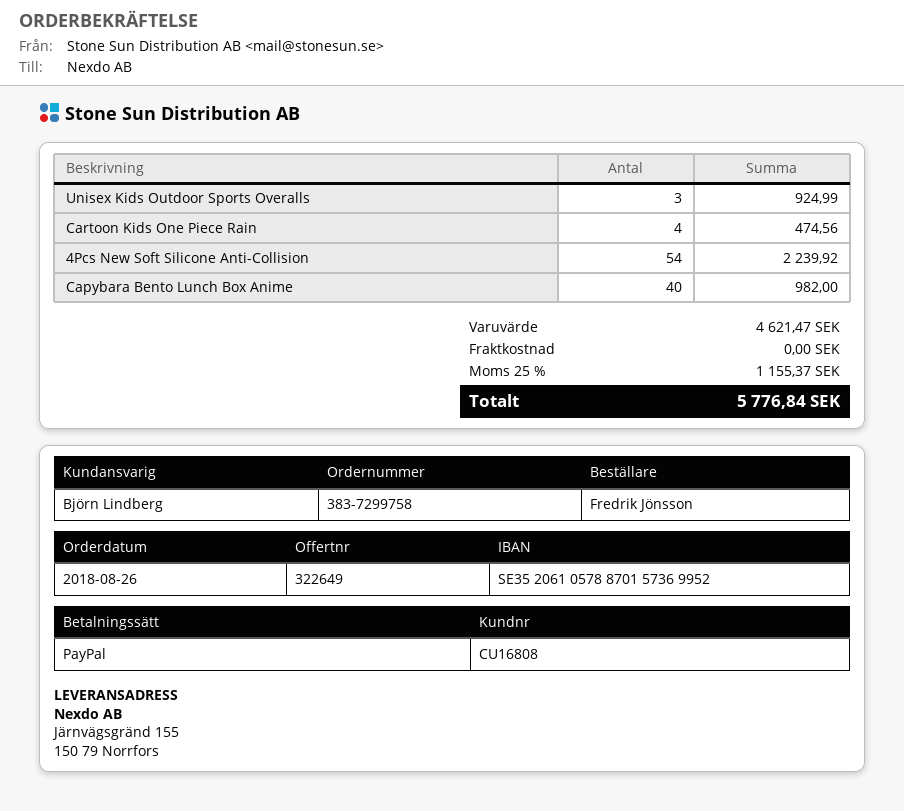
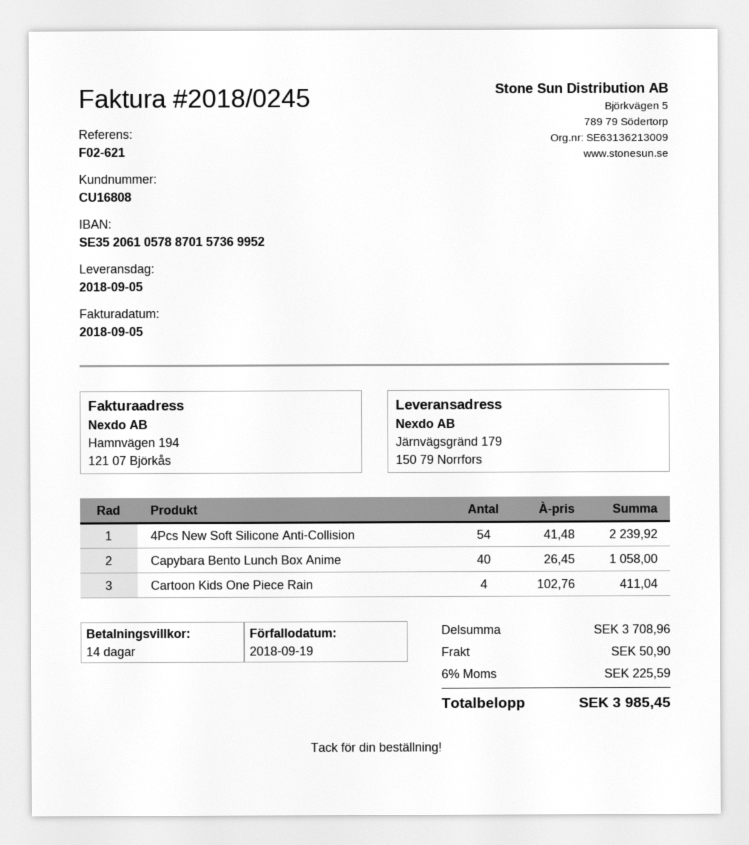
ship to: Järnvägsgränd 155, 150 79 Norrfors -> Järnvägsgränd 179, 150 79 Norrfors
Unisex Kids Outdoor Sports Overalls: 3 for 924.99 -> none
Cartoon Kids One Piece Rain: 4 for 474.56 -> 4 for 411.04
Capybara Bento Lunch Box Anime: 40 for 982.00 -> 40 for 1058.00
subtotal: 4621.47 -> 3708.96
shipping: 0.00 -> 50.90
tax: 25% = 1155.37 -> 6% = 225.59
total: 5776.84 -> 3985.45

